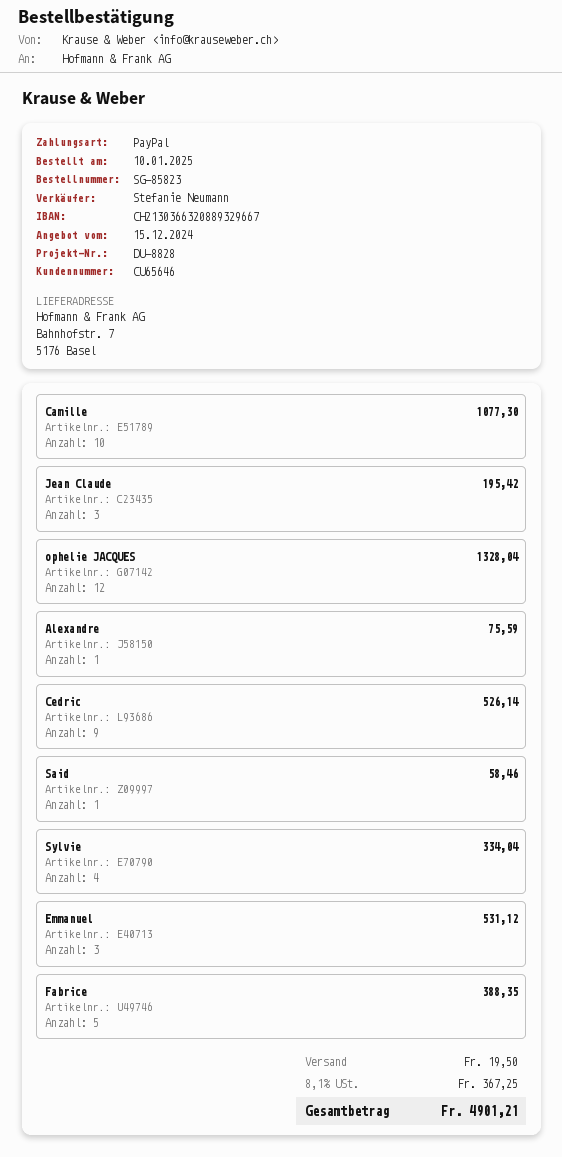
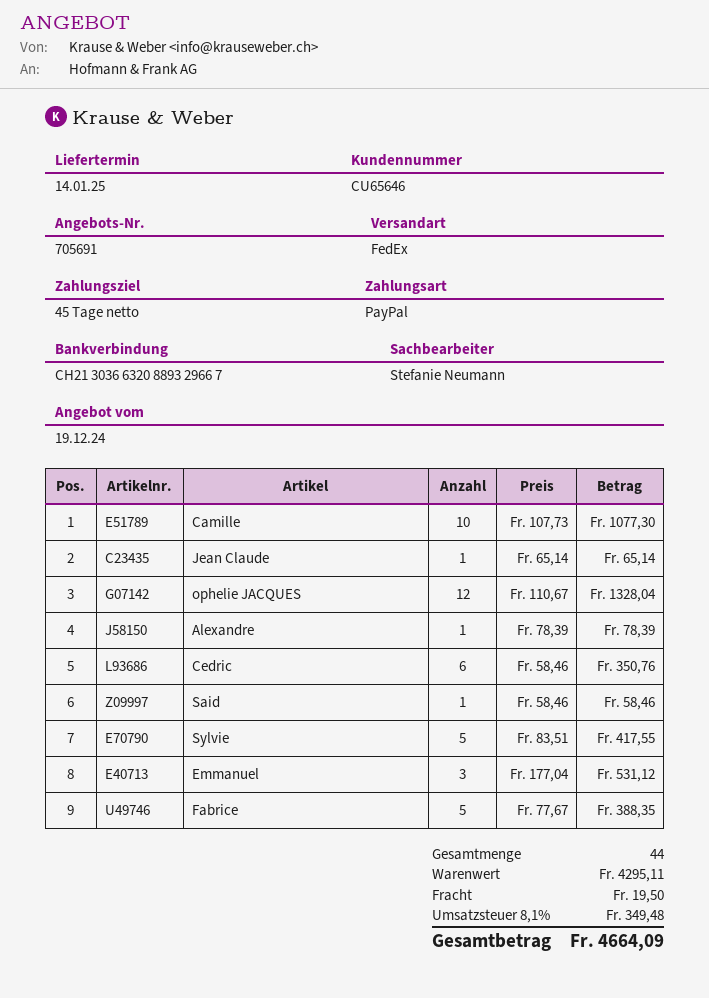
quote date: 2024-12-15 -> 2024-12-19
Jean Claude: 3 for 195.42 -> 1 for 65.14
Alexandre: 1 for 75.59 -> 1 for 78.39
Cedric: 9 for 526.14 -> 6 for 350.76
Sylvie: 4 for 334.04 -> 5 for 417.55
tax: 8.1% = 367.25 -> 8.1% = 349.48
total: 4901.21 -> 4664.09

